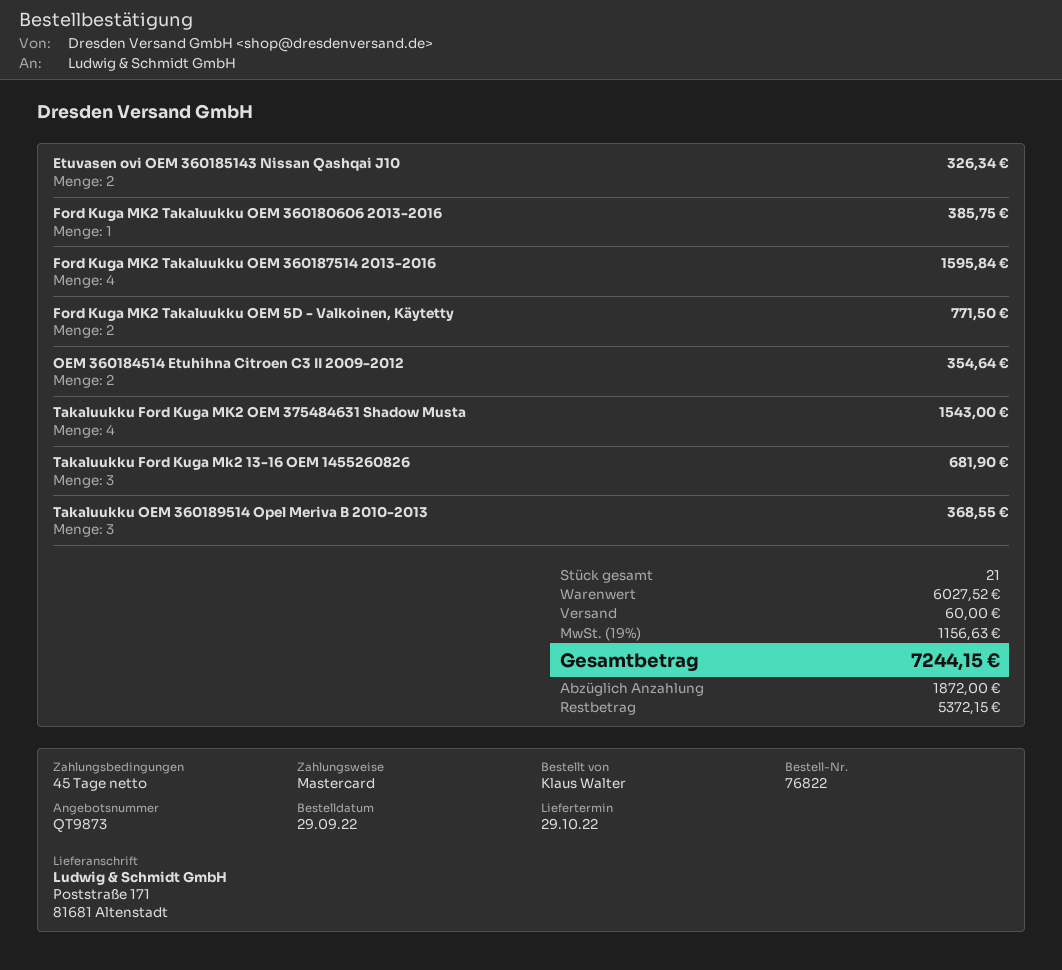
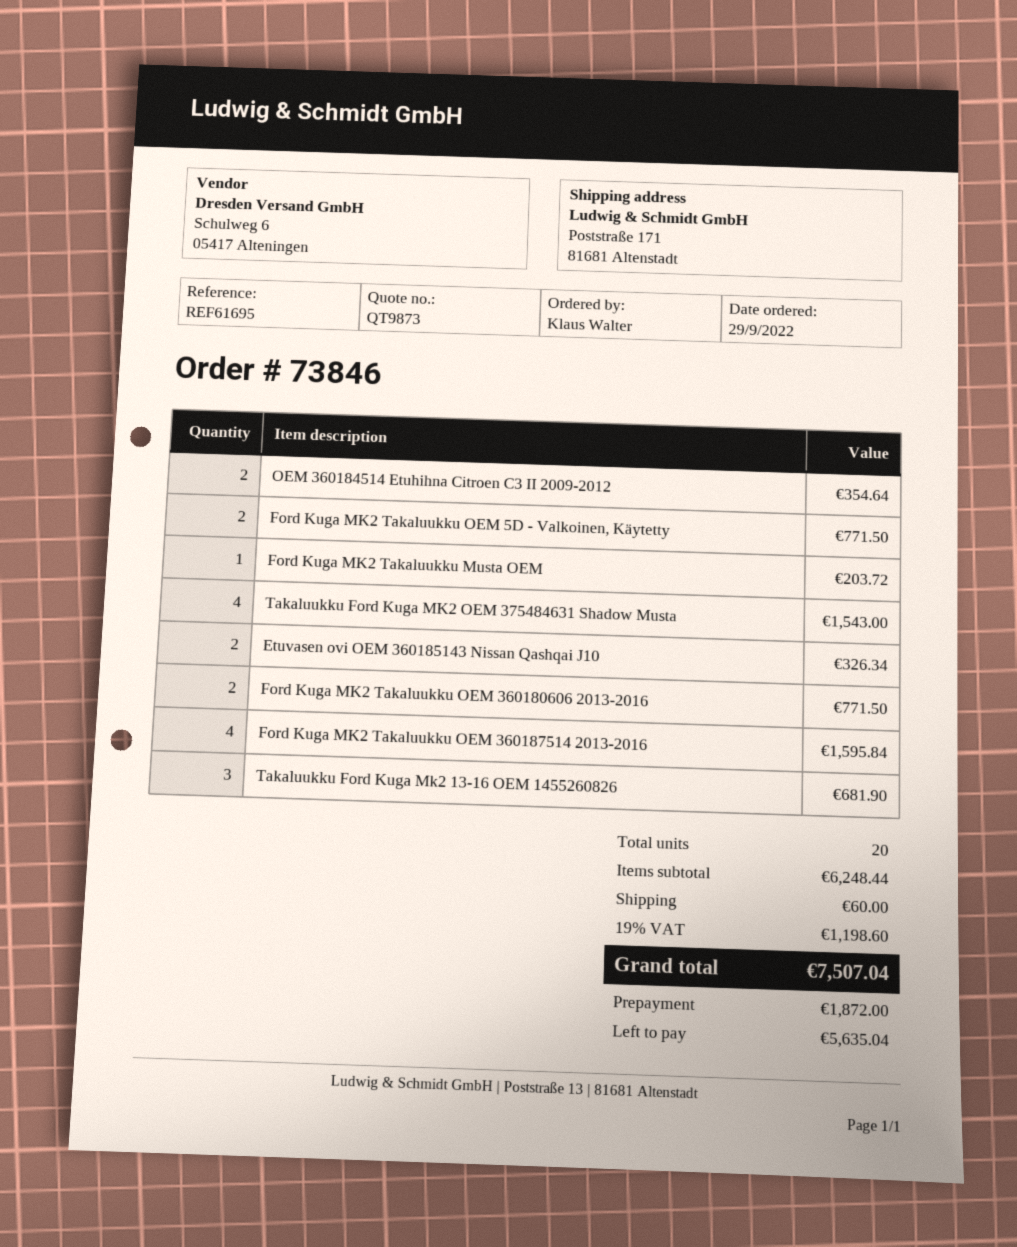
order number: 76822 -> 73846
Ford Kuga MK2 Takaluukku OEM 360180606 2013-2016: 1 for 385.75 -> 2 for 771.50
Takaluukku OEM 360189514 Opel Meriva B 2010-2013: 3 for 368.55 -> none
Ford Kuga MK2 Takaluukku Musta OEM: none -> 1 for 203.72
total quantity: 21 -> 20
subtotal: 6027.52 -> 6248.44
tax: 19% = 1156.63 -> 19% = 1198.60
total: 7244.15 -> 7507.04
balance: 5372.15 -> 5635.04

